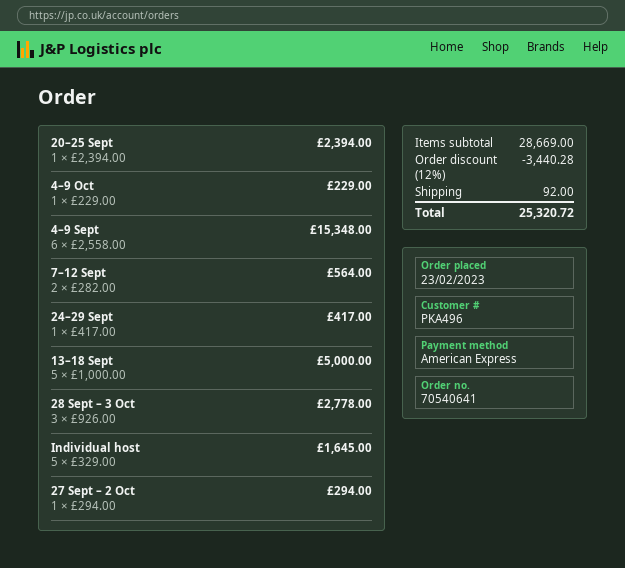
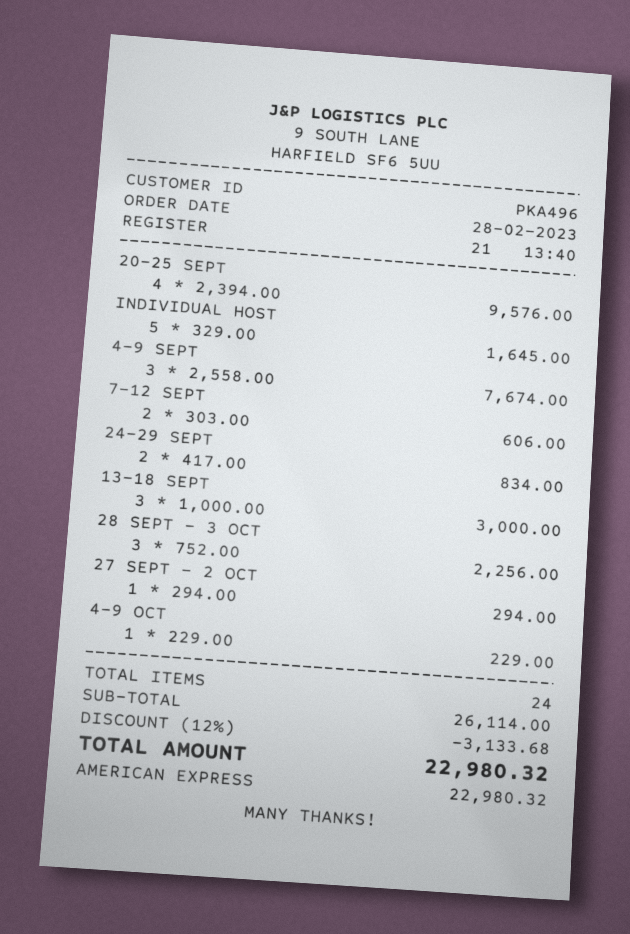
order date: 2023-02-23 -> 2023-02-28
20–25 Sept: 1 x 2394.00 = 2394.00 -> 4 x 2394.00 = 9576.00
4–9 Sept: 6 x 2558.00 = 15348.00 -> 3 x 2558.00 = 7674.00
7–12 Sept: 2 x 282.00 = 564.00 -> 2 x 303.00 = 606.00
24–29 Sept: 1 x 417.00 = 417.00 -> 2 x 417.00 = 834.00
13–18 Sept: 5 x 1000.00 = 5000.00 -> 3 x 1000.00 = 3000.00
28 Sept – 3 Oct: 3 x 926.00 = 2778.00 -> 3 x 752.00 = 2256.00
subtotal: 28669.00 -> 26114.00
discount: 12% = 3440.28 -> 12% = 3133.68
shipping: 92.00 -> none
total: 25320.72 -> 22980.32

